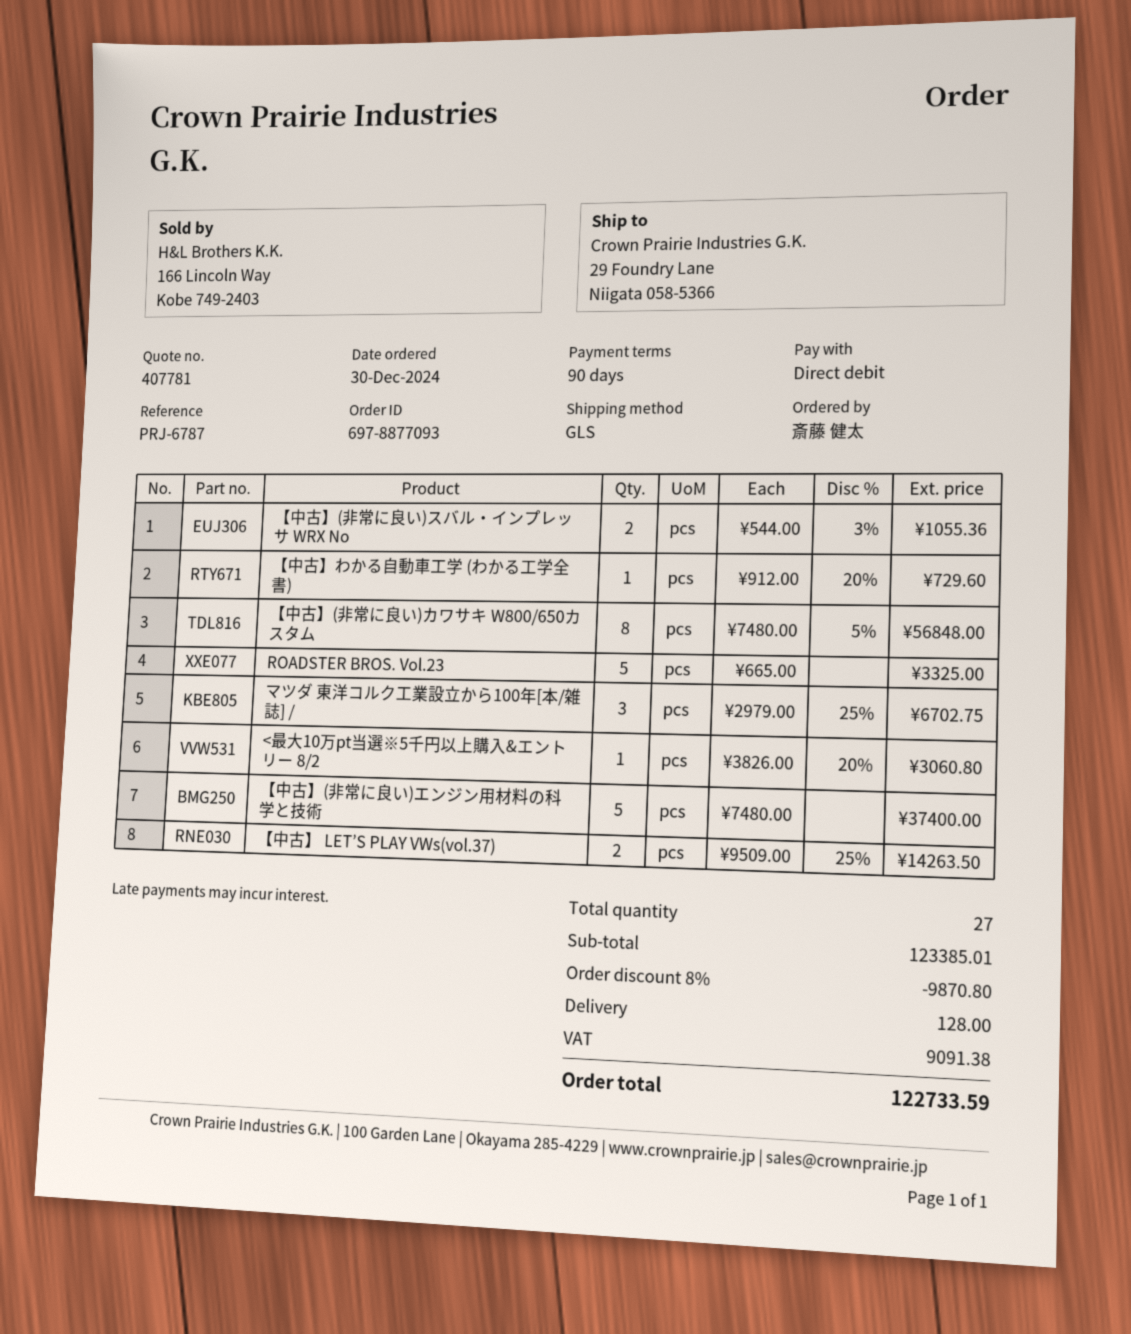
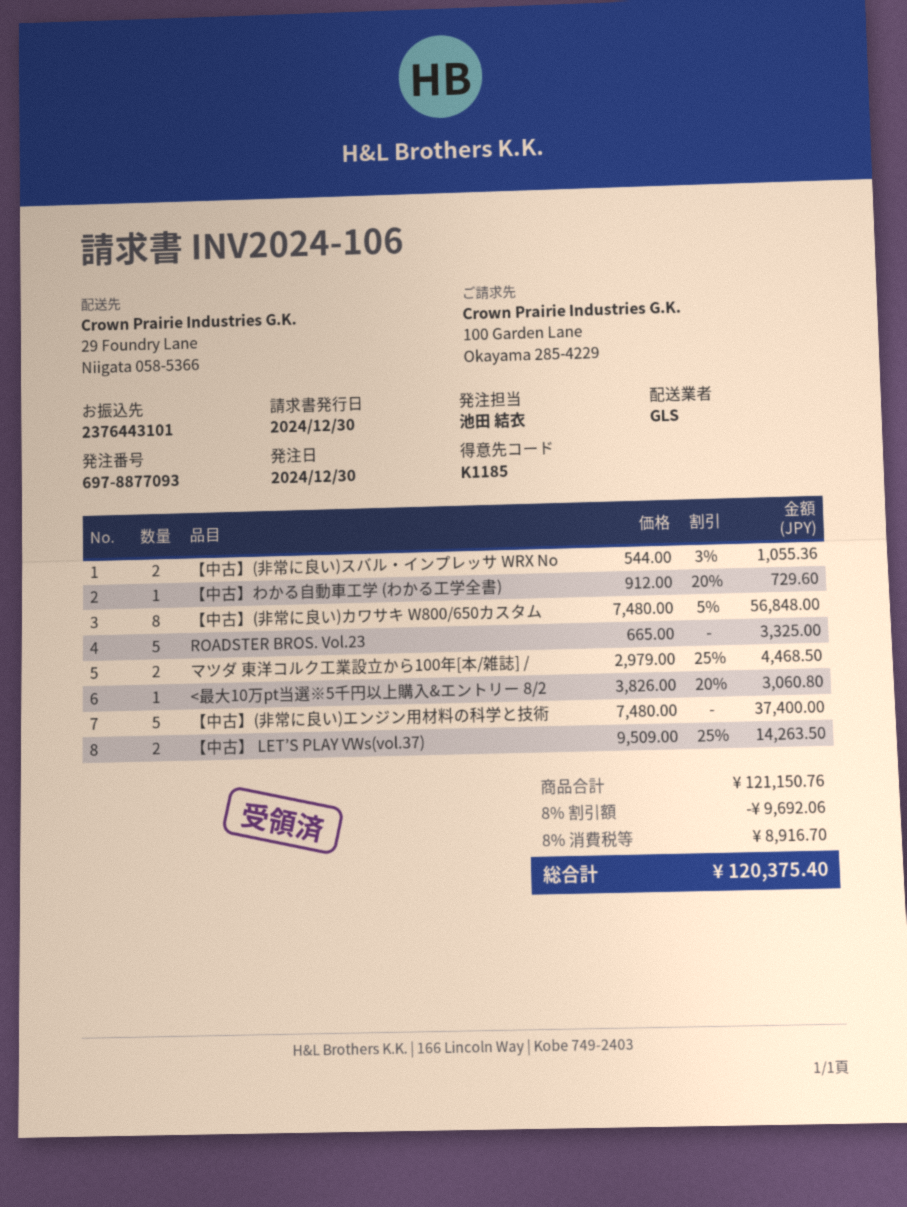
ordered by: 斎藤 健太 -> 池田 結衣
マツダ 東洋コルク工業設立から100年[本/雑誌] /: 3 x 2979.00 - 25% = 6702.75 -> 2 x 2979.00 - 25% = 4468.50
subtotal: 123385.01 -> 121150.76
discount: 8% = 9870.80 -> 8% = 9692.06
shipping: 128.00 -> none
tax: 9091.38 -> 8916.70
total: 122733.59 -> 120375.40

